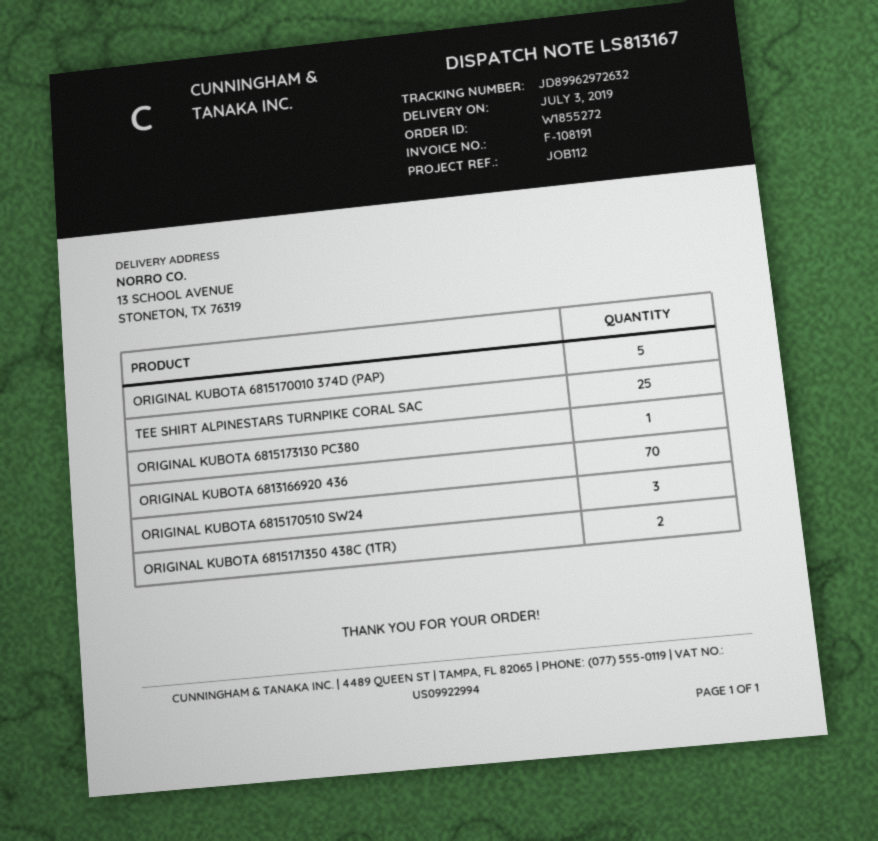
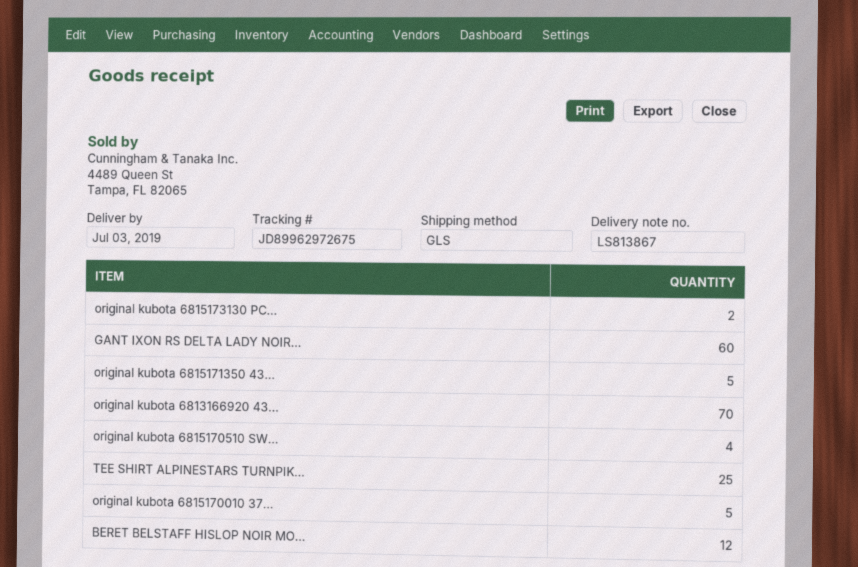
delivery note number: LS813167 -> LS813867
tracking number: JD89962972632 -> JD89962972675
ORIGINAL KUBOTA 6815173130 PC380: 1 -> 2
ORIGINAL KUBOTA 6815170510 SW24: 3 -> 4
ORIGINAL KUBOTA 6815171350 438C (1TR): 2 -> 5
GANT IXON RS DELTA LADY NOIR...: none -> 60
BERET BELSTAFF HISLOP NOIR MO...: none -> 12

